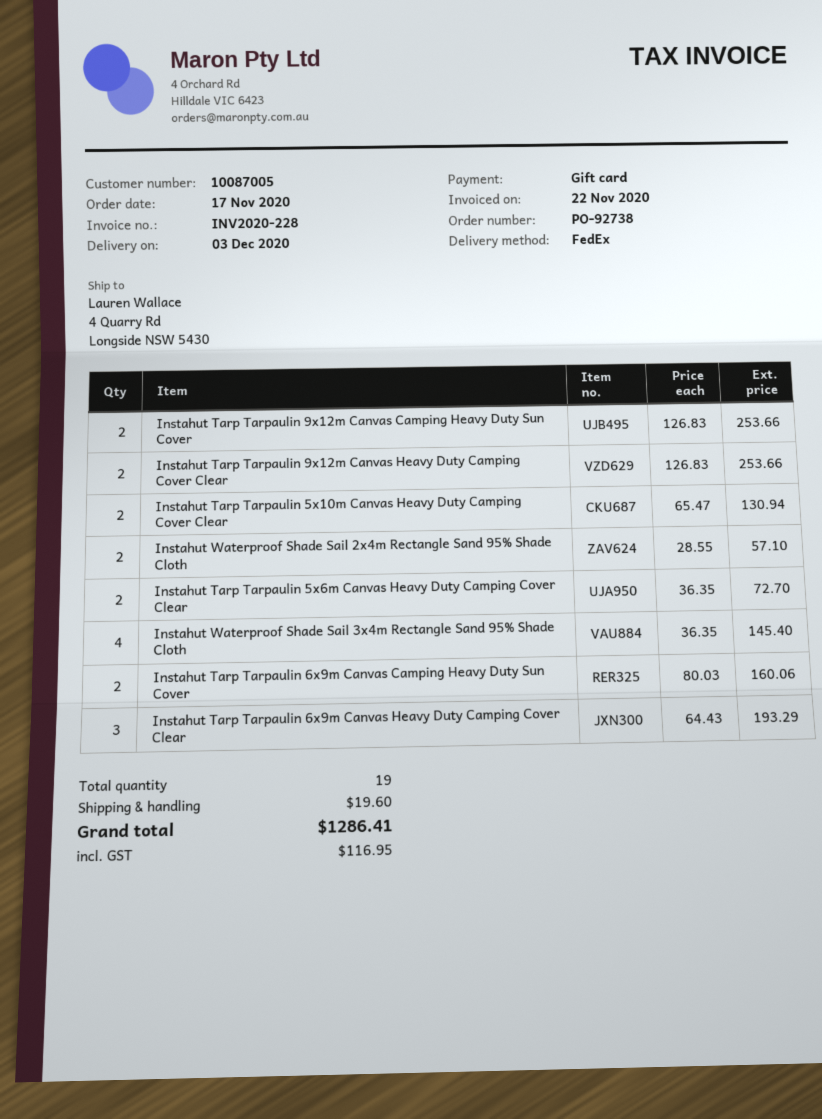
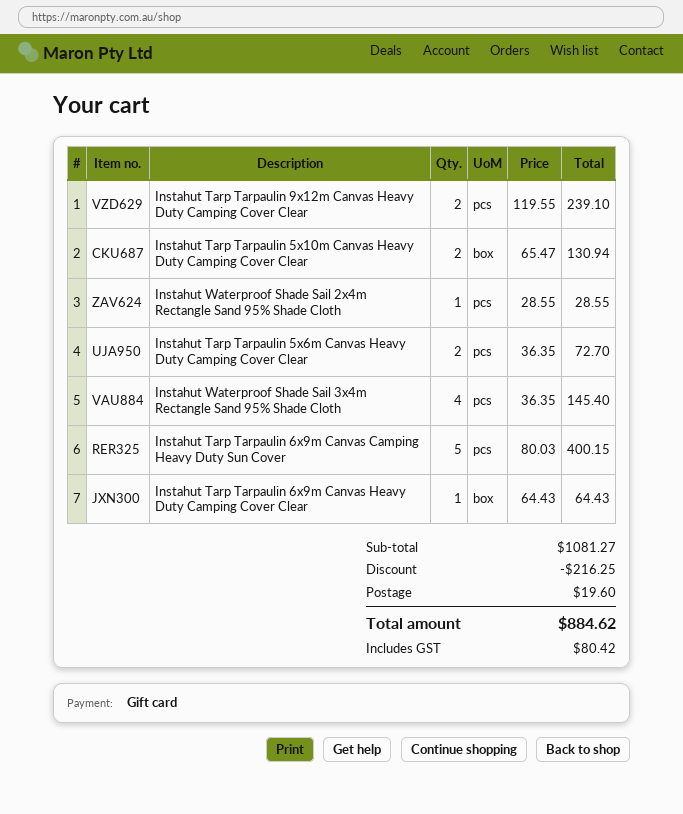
Instahut Tarp Tarpaulin 9x12m Canvas Camping Heavy Duty Sun Cover: 2 x 126.83 = 253.66 -> none
Instahut Tarp Tarpaulin 9x12m Canvas Heavy Duty Camping Cover Clear: 2 x 126.83 = 253.66 -> 2 x 119.55 = 239.10
Instahut Waterproof Shade Sail 2x4m Rectangle Sand 95% Shade Cloth: 2 x 28.55 = 57.10 -> 1 x 28.55 = 28.55
Instahut Tarp Tarpaulin 6x9m Canvas Camping Heavy Duty Sun Cover: 2 x 80.03 = 160.06 -> 5 x 80.03 = 400.15
Instahut Tarp Tarpaulin 6x9m Canvas Heavy Duty Camping Cover Clear: 3 x 64.43 = 193.29 -> 1 x 64.43 = 64.43
discount: none -> 216.25
tax: 116.95 -> 80.42
total: 1286.41 -> 884.62

